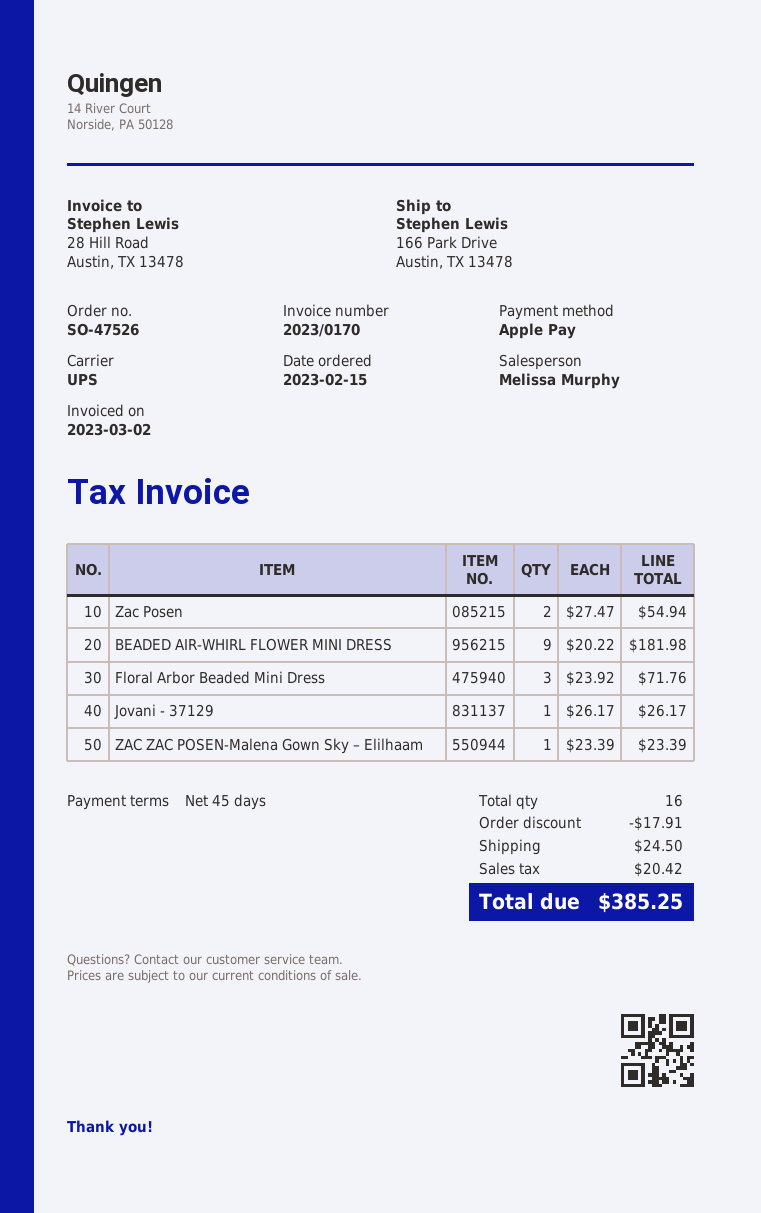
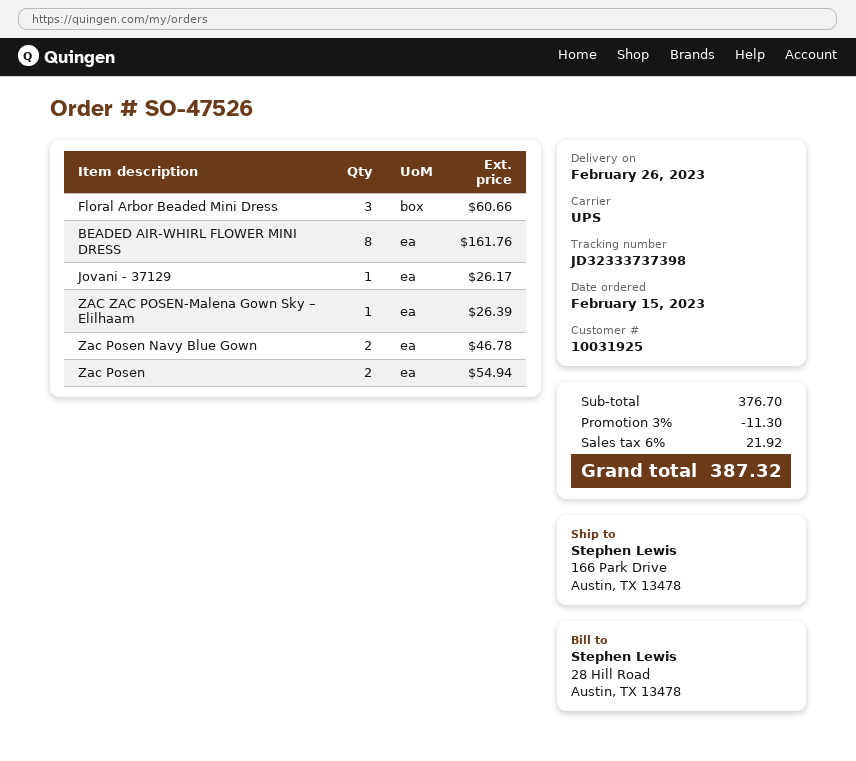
BEADED AIR-WHIRL FLOWER MINI DRESS: 9 for 181.98 -> 8 for 161.76
Floral Arbor Beaded Mini Dress: 3 for 71.76 -> 3 for 60.66
ZAC ZAC POSEN-Malena Gown Sky – Elilhaam: 1 for 23.39 -> 1 for 26.39
Zac Posen Navy Blue Gown: none -> 2 for 46.78
discount: 17.91 -> 11.30
shipping: 24.50 -> none
tax: 20.42 -> 21.92
total: 385.25 -> 387.32

